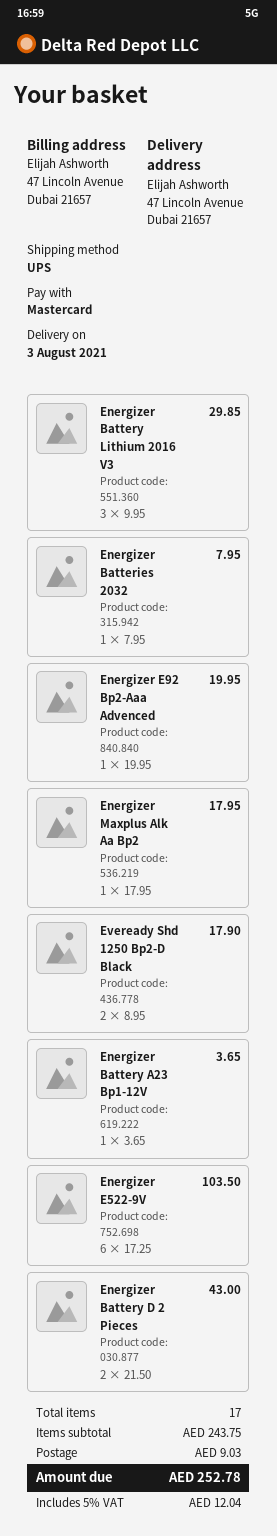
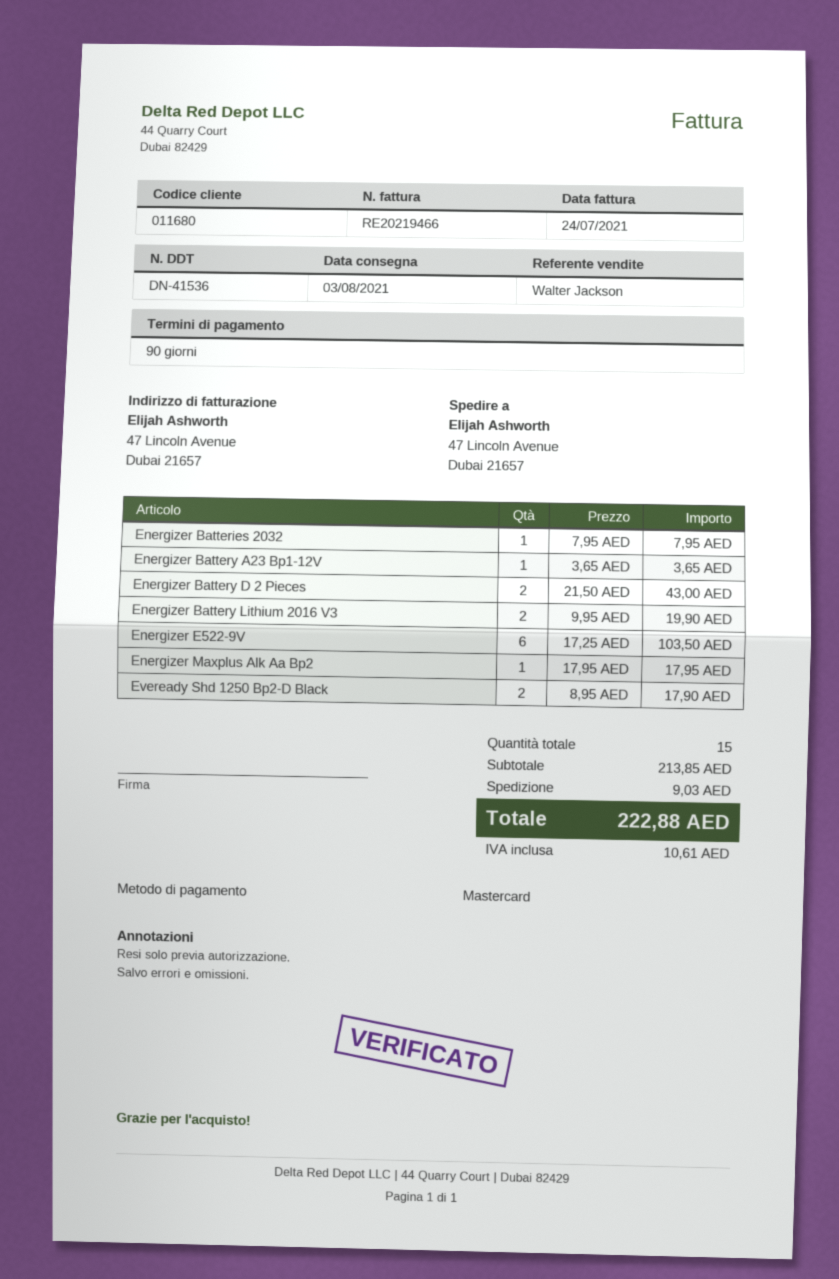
Energizer Battery Lithium 2016 V3: 3 x 9.95 = 29.85 -> 2 x 9.95 = 19.90
Energizer E92 Bp2-Aaa Advenced: 1 x 19.95 = 19.95 -> none
total quantity: 17 -> 15
subtotal: 243.75 -> 213.85
tax: 12.04 -> 10.61
total: 252.78 -> 222.88

